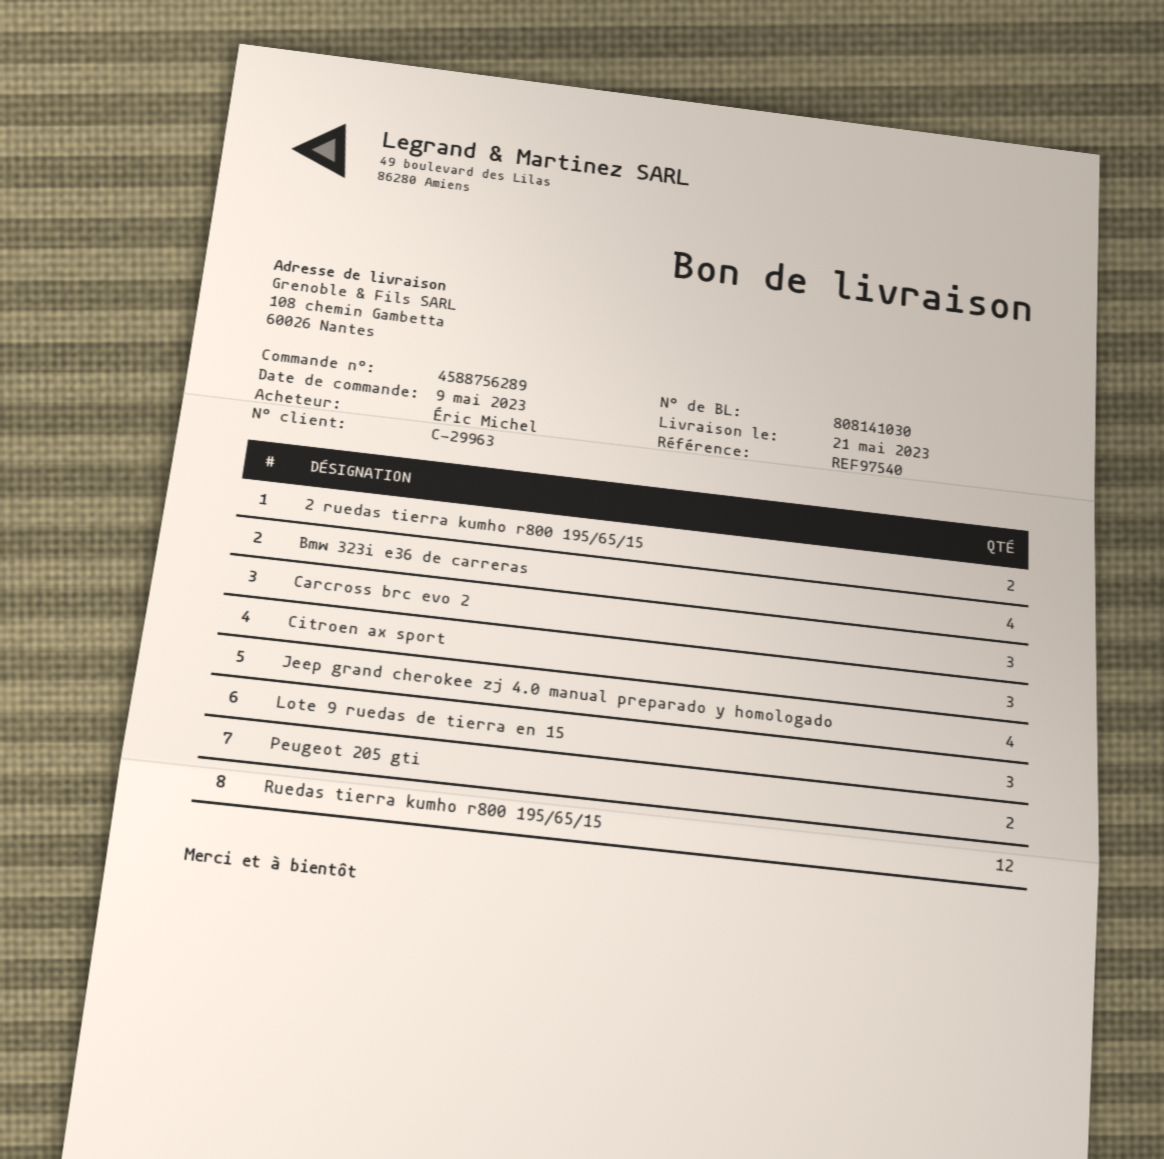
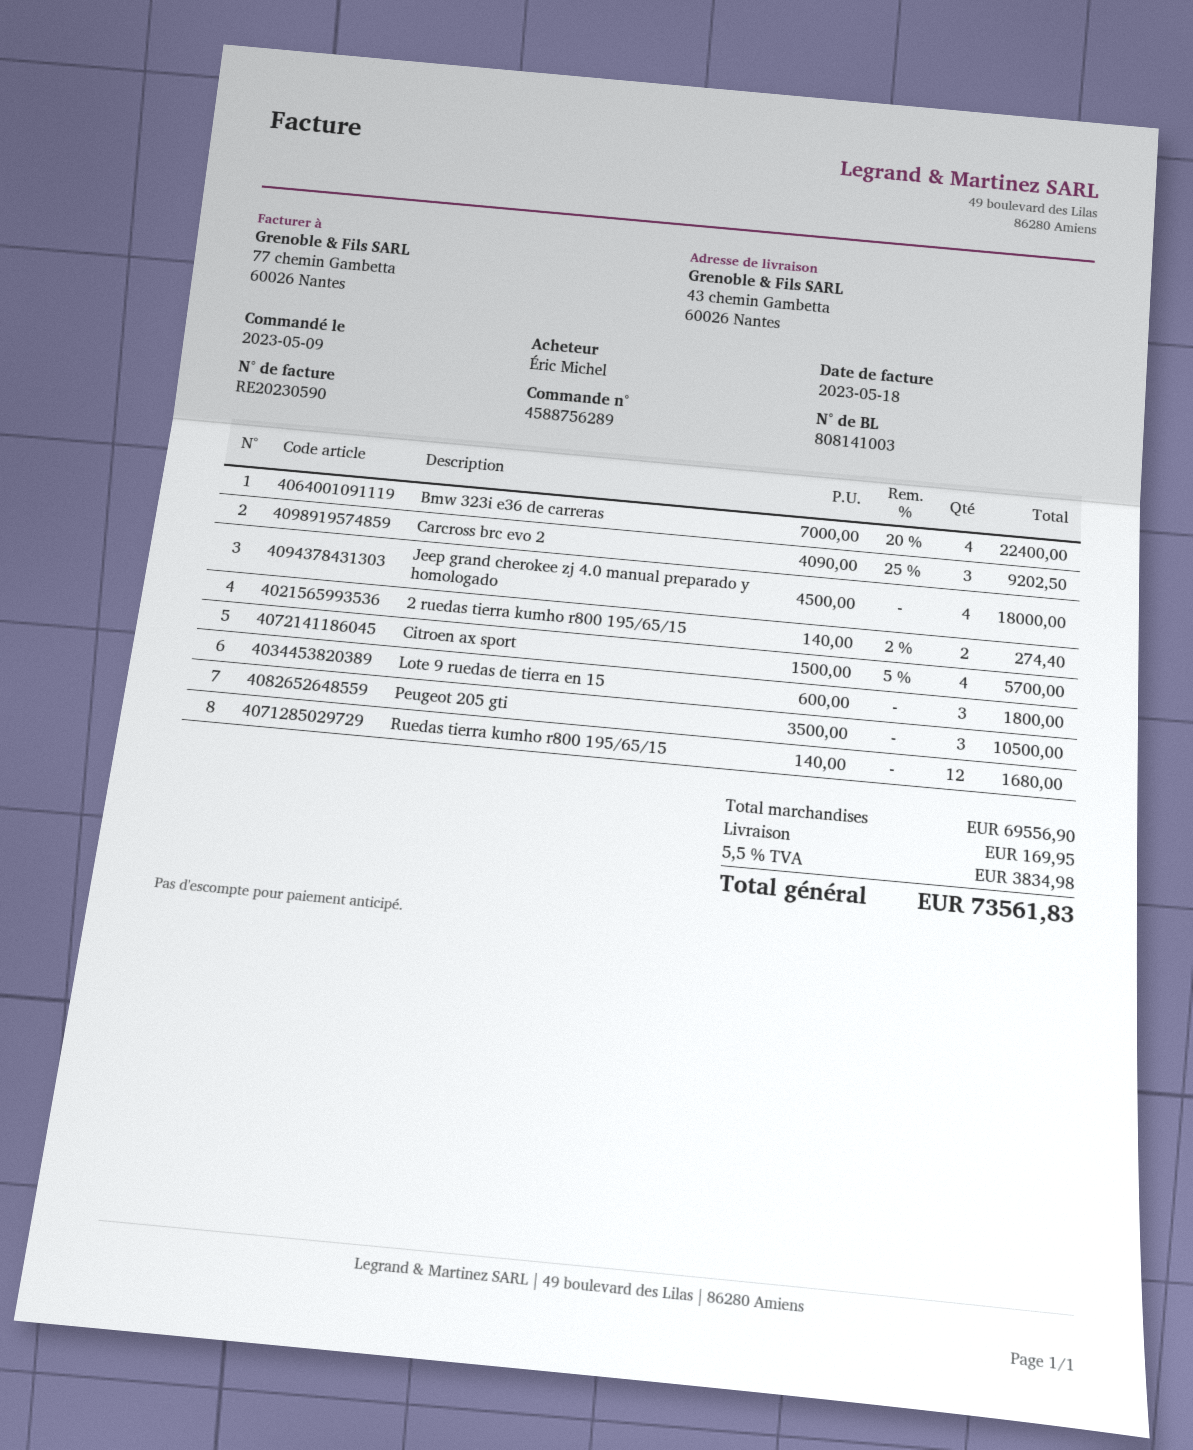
delivery note number: 808141030 -> 808141003
ship to: 108 chemin Gambetta, 60026 Nantes -> 43 chemin Gambetta, 60026 Nantes
Citroen ax sport: 3 -> 4
Peugeot 205 gti: 2 -> 3

